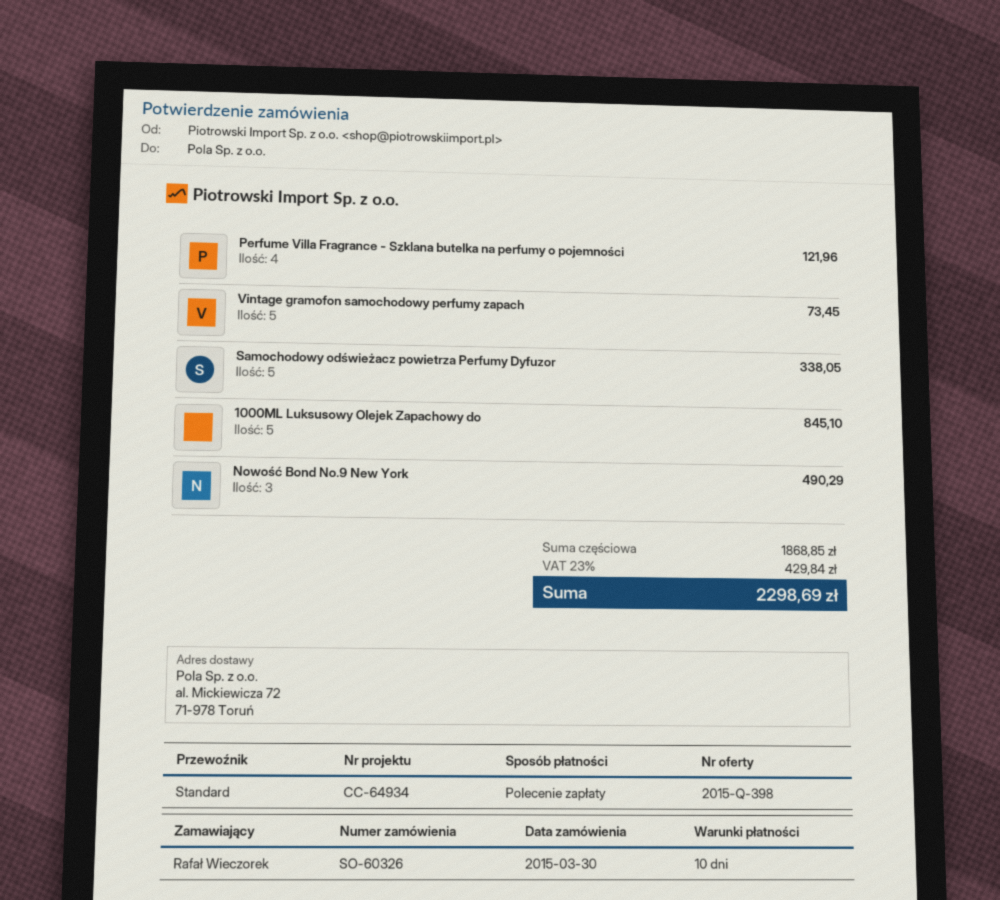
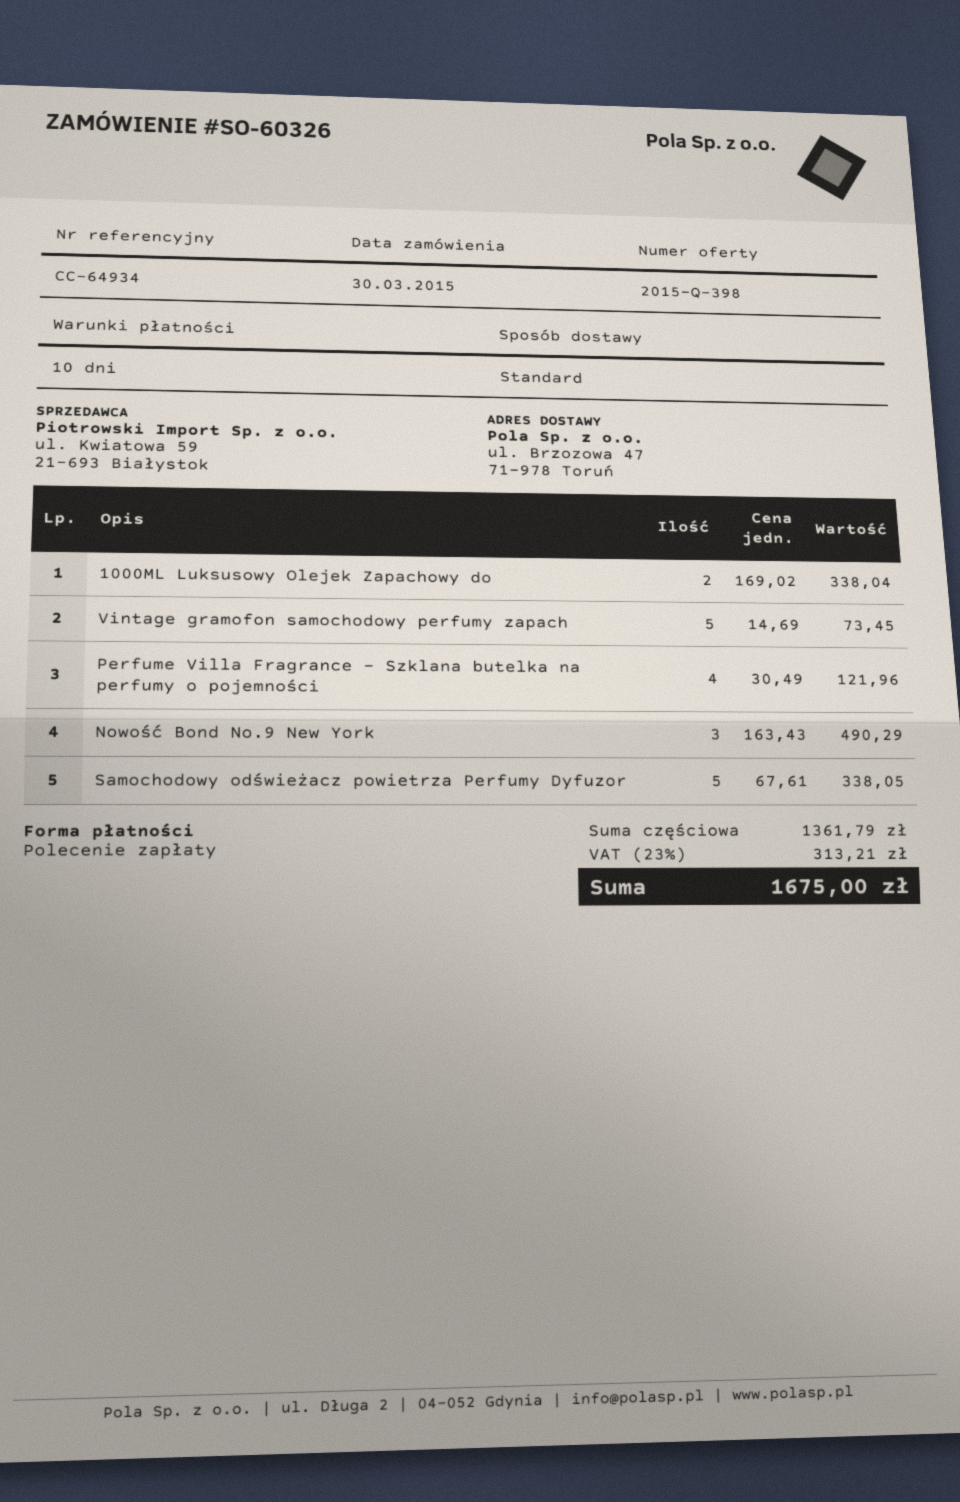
ship to: al. Mickiewicza 72, 71-978 Toruń -> ul. Brzozowa 47, 71-978 Toruń
1000ML Luksusowy Olejek Zapachowy do: 5 for 845.10 -> 2 for 338.04
subtotal: 1868.85 -> 1361.79
tax: 23% = 429.84 -> 23% = 313.21
total: 2298.69 -> 1675.00

